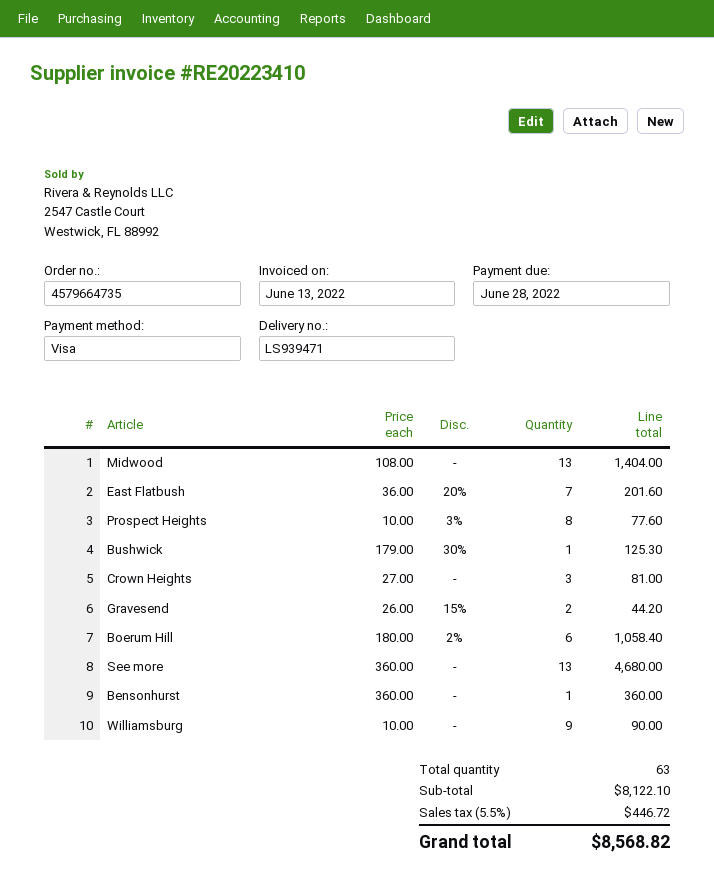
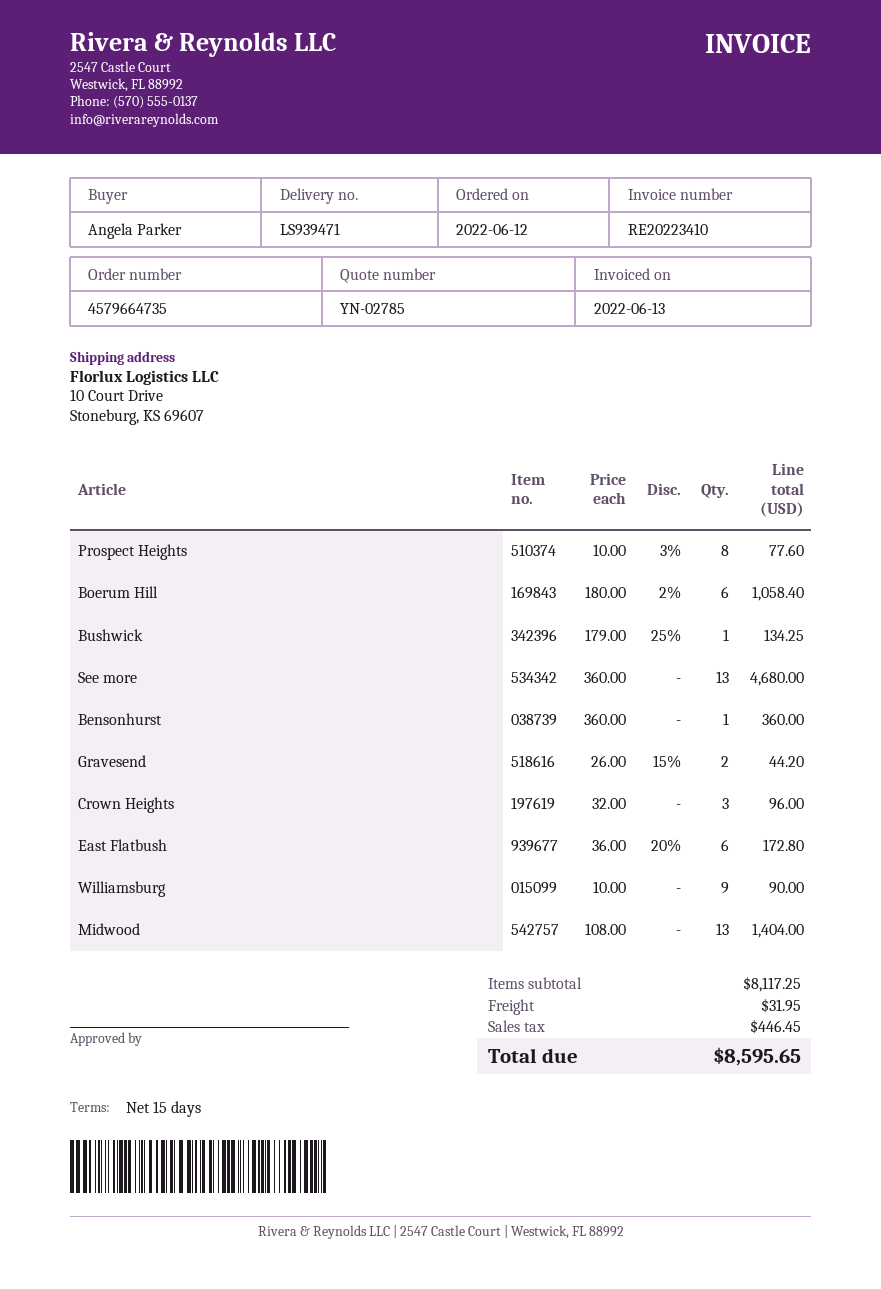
East Flatbush: 7 x 36.00 - 20% = 201.60 -> 6 x 36.00 - 20% = 172.80
Bushwick: 1 x 179.00 - 30% = 125.30 -> 1 x 179.00 - 25% = 134.25
Crown Heights: 3 x 27.00 = 81.00 -> 3 x 32.00 = 96.00
subtotal: 8122.10 -> 8117.25
shipping: none -> 31.95
tax: 446.72 -> 446.45
total: 8568.82 -> 8595.65

